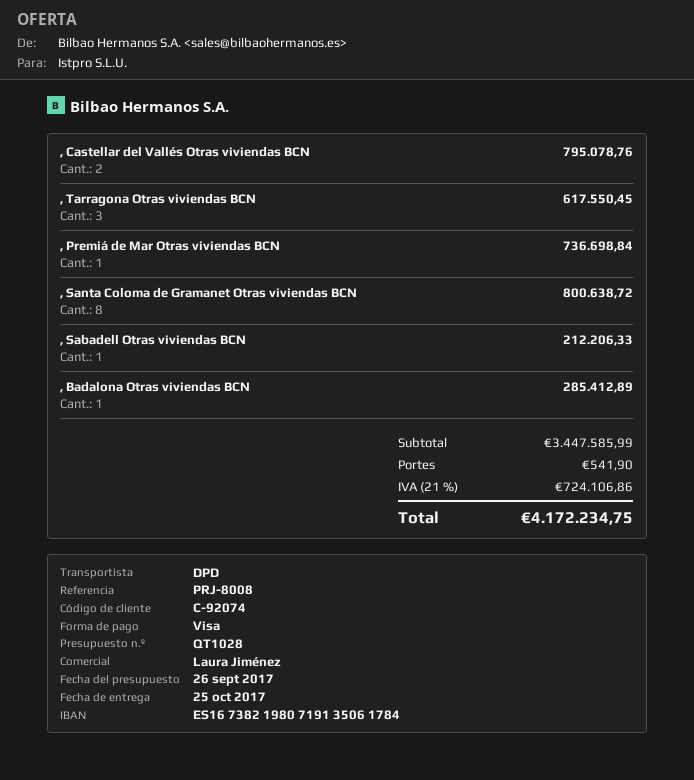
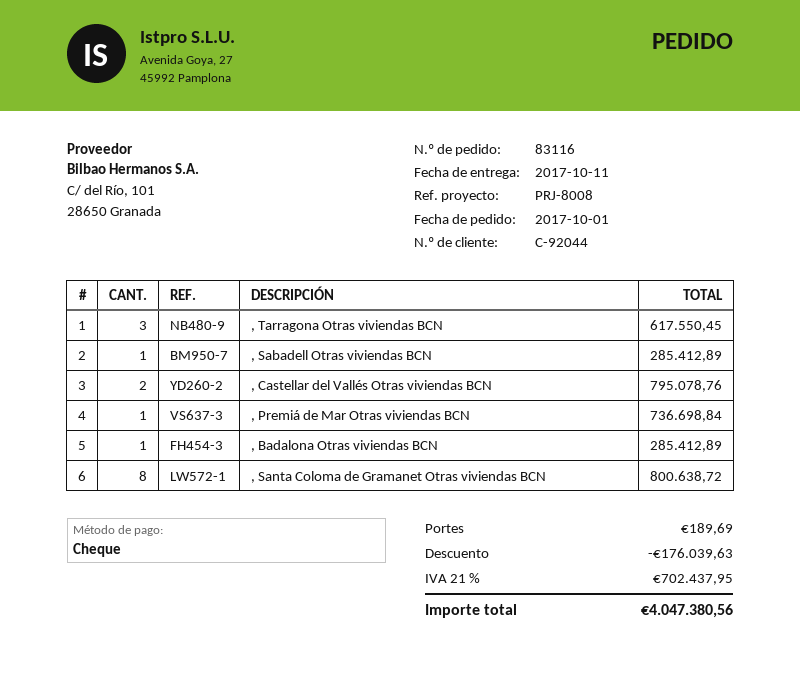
delivery date: 2017-10-25 -> 2017-10-11
customer number: C-92074 -> C-92044
payment method: Visa -> cheque
, Sabadell Otras viviendas BCN: 1 for 212206.33 -> 1 for 285412.89
discount: none -> 176039.63
shipping: 541.90 -> 189.69
tax: 21% = 724106.86 -> 21% = 702437.95
total: 4172234.75 -> 4047380.56

